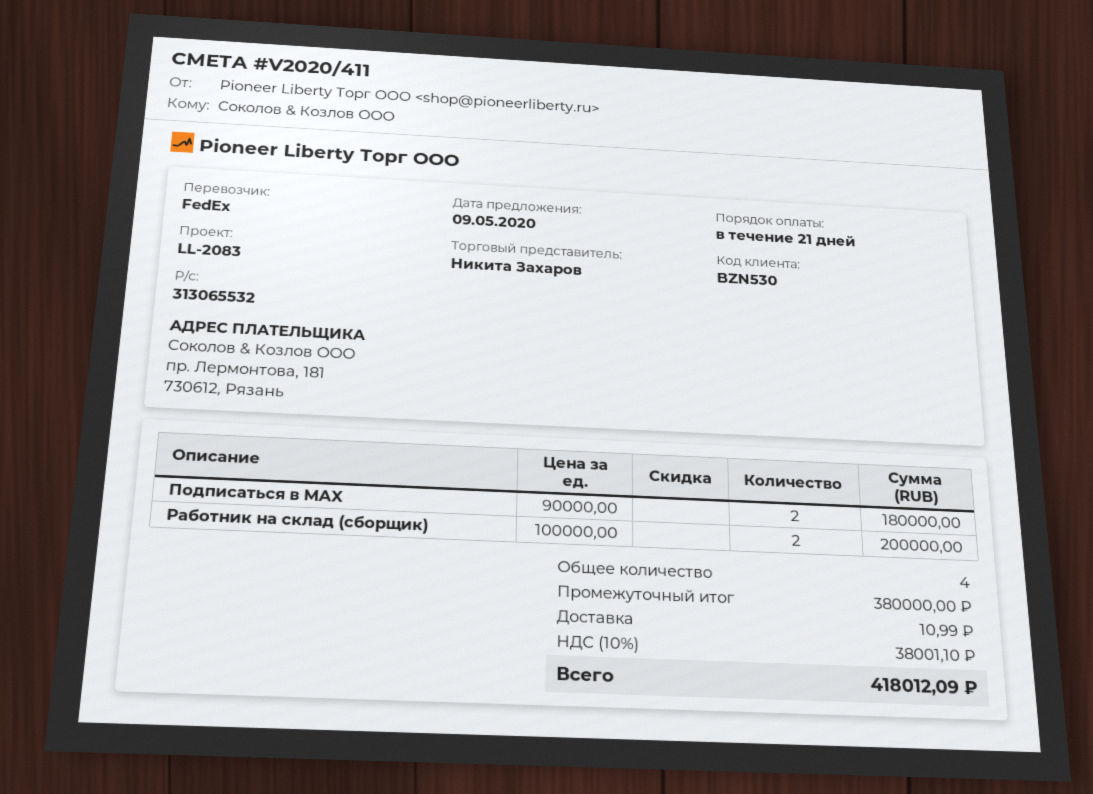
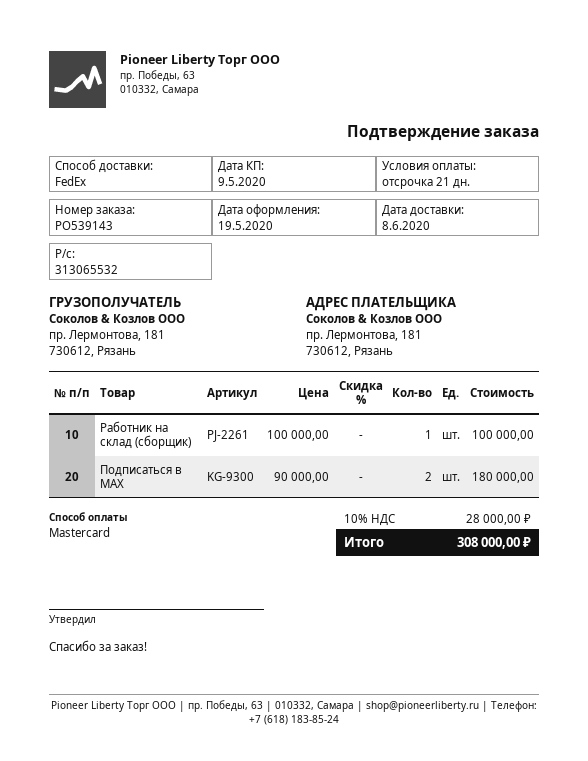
Работник на склад (сборщик): 2 x 100000.00 = 200000.00 -> 1 x 100000.00 = 100000.00
shipping: 10.99 -> none
tax: 10% = 38001.10 -> 10% = 28000.00
total: 418012.09 -> 308000.00

